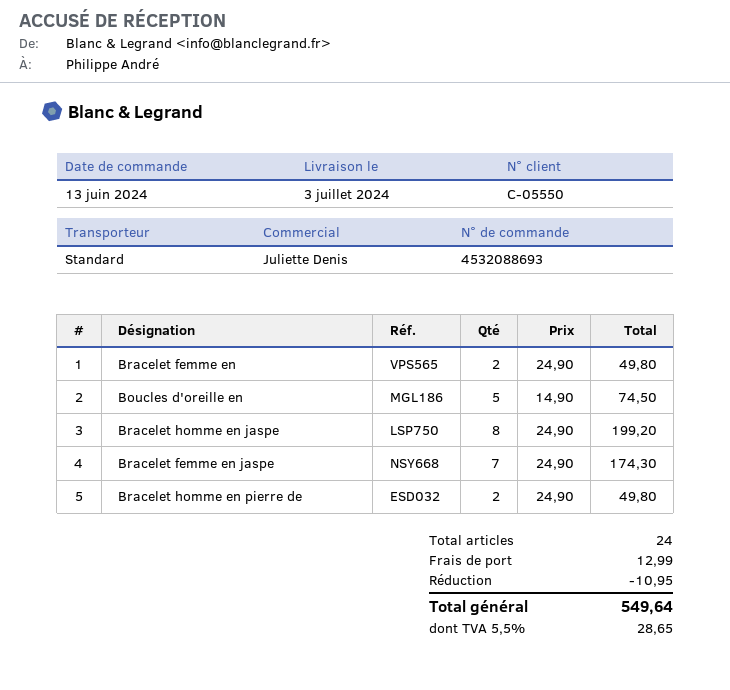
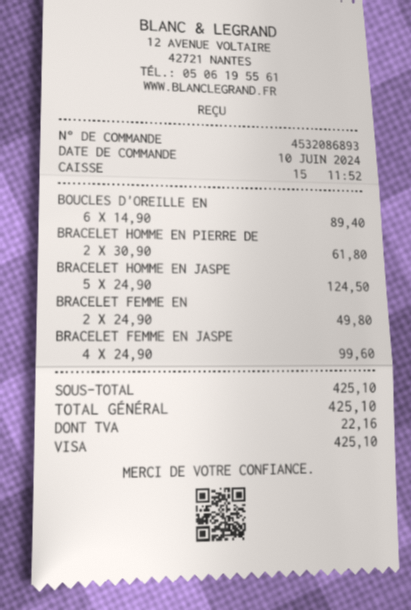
order number: 4532088693 -> 4532086893
order date: 2024-06-13 -> 2024-06-10
Boucles d'oreille en: 5 x 14.90 = 74.50 -> 6 x 14.90 = 89.40
Bracelet homme en jaspe: 8 x 24.90 = 199.20 -> 5 x 24.90 = 124.50
Bracelet femme en jaspe: 7 x 24.90 = 174.30 -> 4 x 24.90 = 99.60
Bracelet homme en pierre de: 2 x 24.90 = 49.80 -> 2 x 30.90 = 61.80
discount: 10.95 -> none
shipping: 12.99 -> none
tax: 28.65 -> 22.16
total: 549.64 -> 425.10

